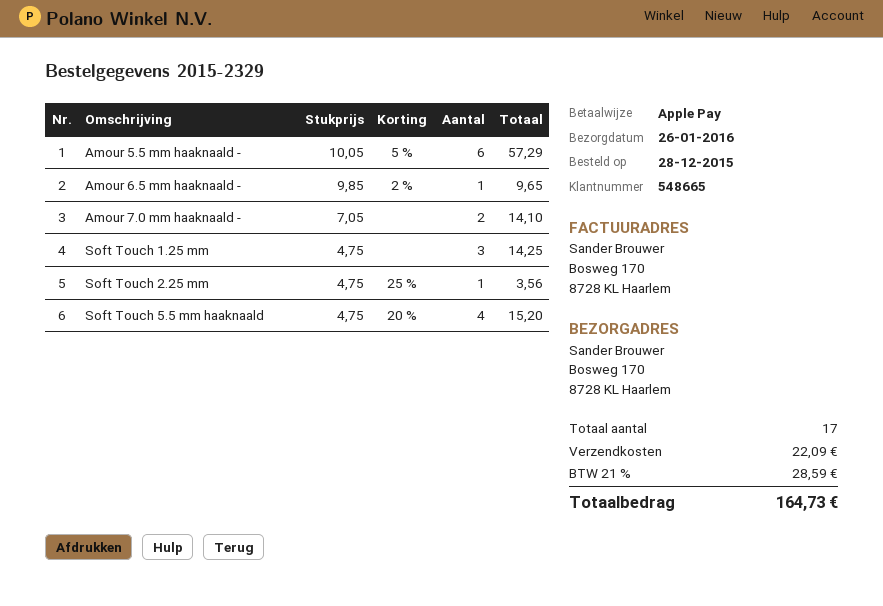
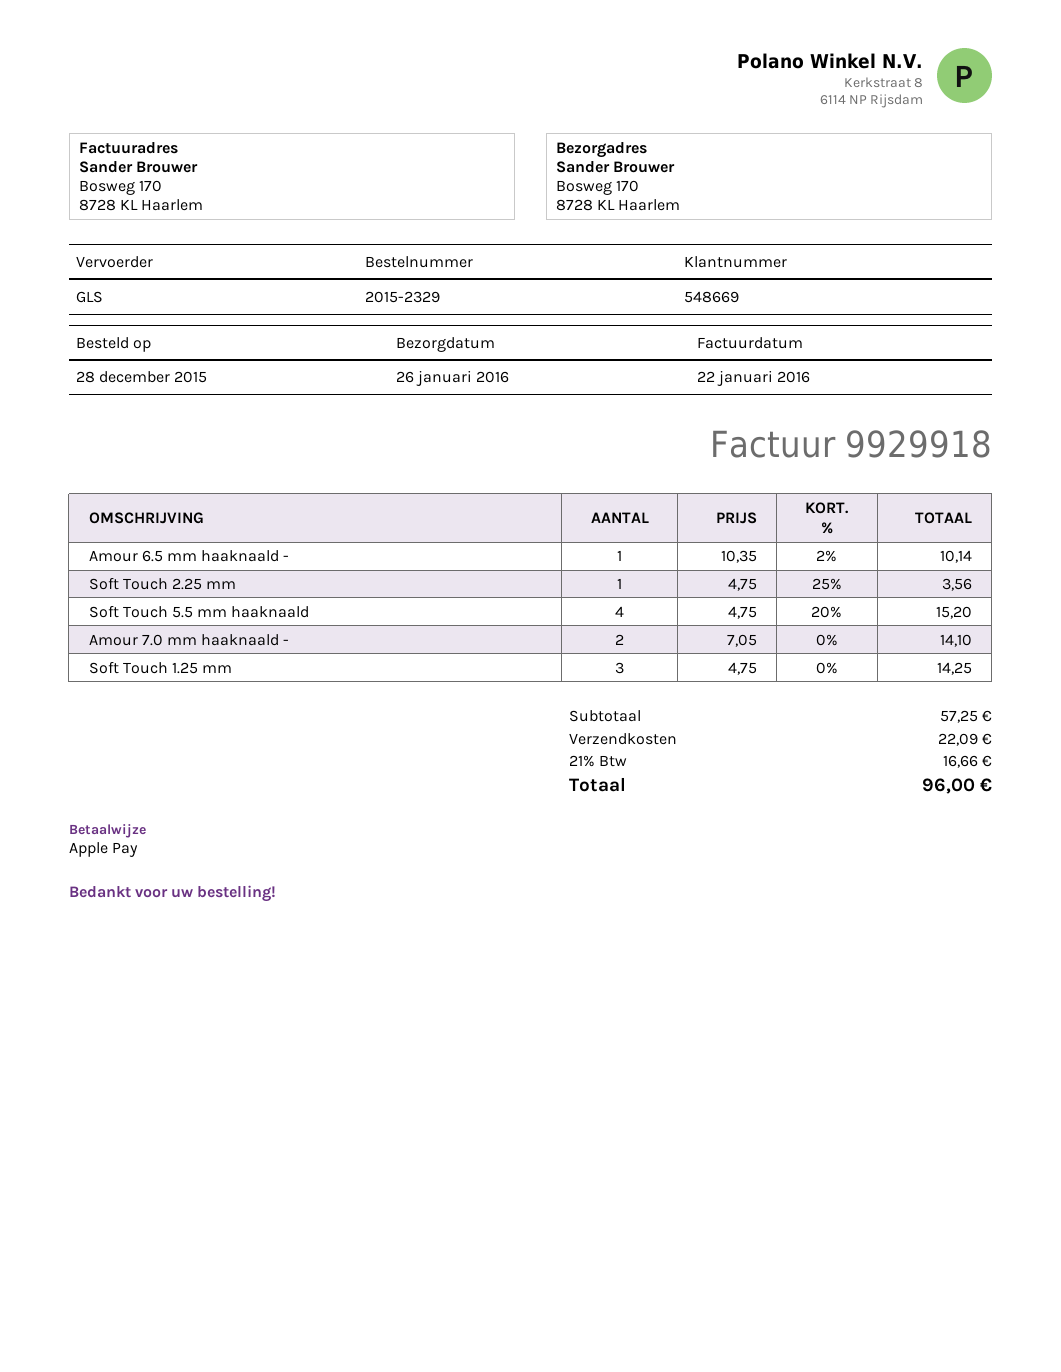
customer number: 548665 -> 548669
Amour 5.5 mm haaknaald -: 6 x 10.05 - 5% = 57.29 -> none
Amour 6.5 mm haaknaald -: 1 x 9.85 - 2% = 9.65 -> 1 x 10.35 - 2% = 10.14
tax: 21% = 28.59 -> 21% = 16.66
total: 164.73 -> 96.00

